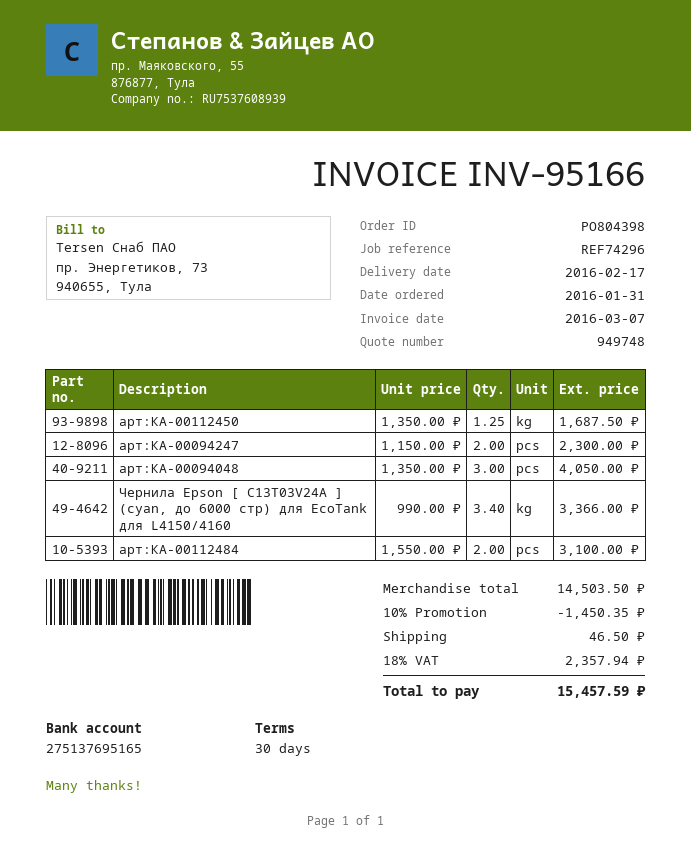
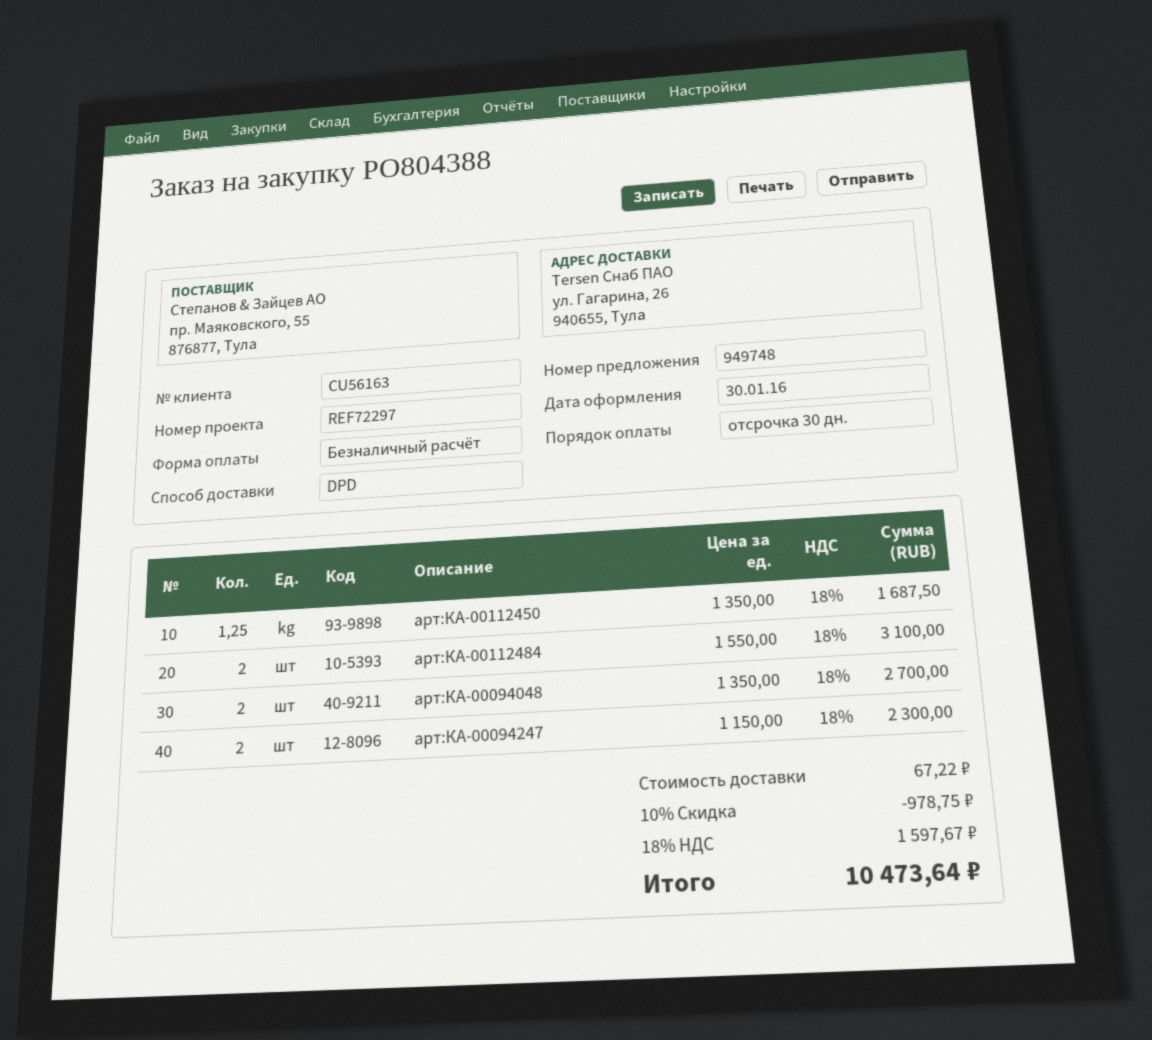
order number: PO804398 -> PO804388
order date: 2016-01-31 -> 2016-01-30
reference: REF74296 -> REF72297
арт:КА-00094048: 3 x 1350.00 = 4050.00 -> 2 x 1350.00 = 2700.00
Чернила Epson [ C13T03V24A ] (cyan, до 6000 стр) для EcoTank для L4150/4160: 3.4 x 990.00 = 3366.00 -> none
discount: 10% = 1450.35 -> 10% = 978.75
shipping: 46.50 -> 67.22
tax: 18% = 2357.94 -> 18% = 1597.67
total: 15457.59 -> 10473.64

